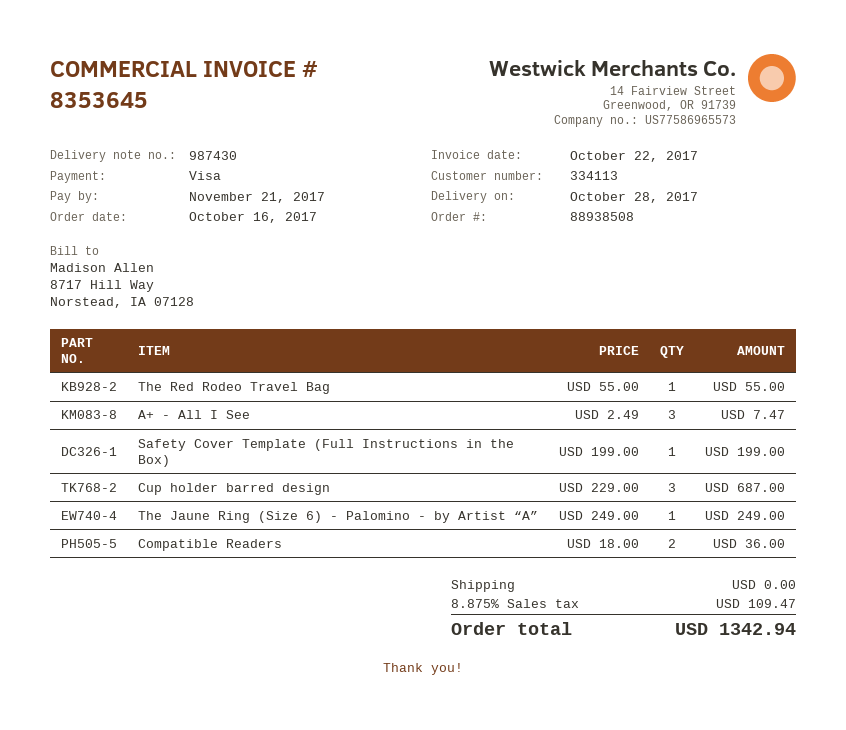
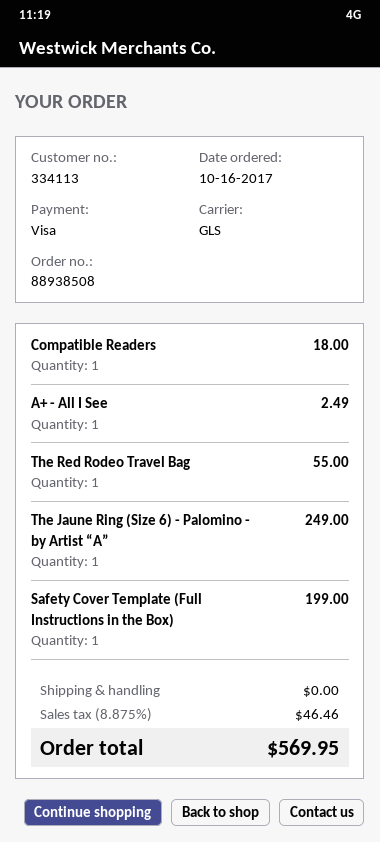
A+ - All I See: 3 for 7.47 -> 1 for 2.49
Cup holder barred design: 3 for 687.00 -> none
Compatible Readers: 2 for 36.00 -> 1 for 18.00
tax: 8.875% = 109.47 -> 8.875% = 46.46
total: 1342.94 -> 569.95

